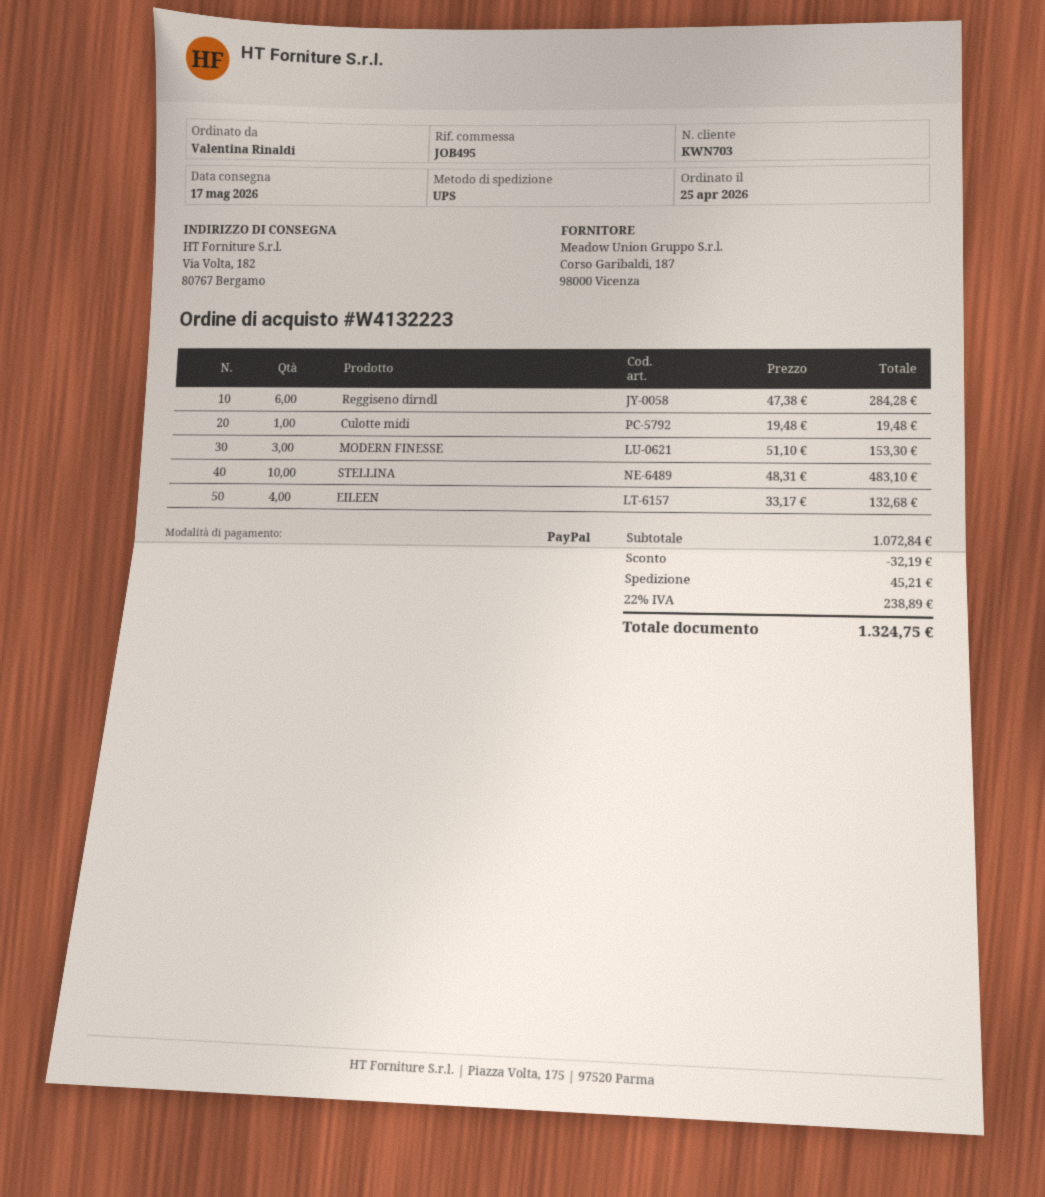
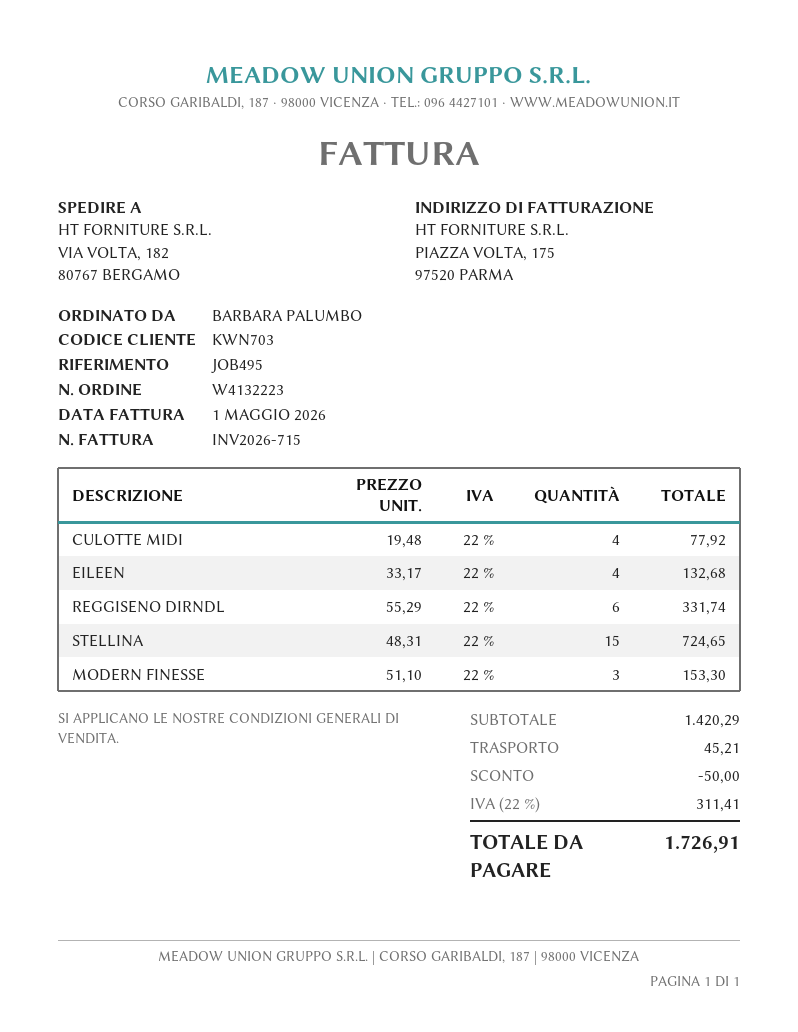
ordered by: Valentina Rinaldi -> BARBARA PALUMBO
Reggiseno dirndl: 6 x 47.38 = 284.28 -> 6 x 55.29 = 331.74
Culotte midi: 1 x 19.48 = 19.48 -> 4 x 19.48 = 77.92
STELLINA: 10 x 48.31 = 483.10 -> 15 x 48.31 = 724.65
subtotal: 1072.84 -> 1420.29
discount: 32.19 -> 50.00
tax: 22% = 238.89 -> 22% = 311.41
total: 1324.75 -> 1726.91

